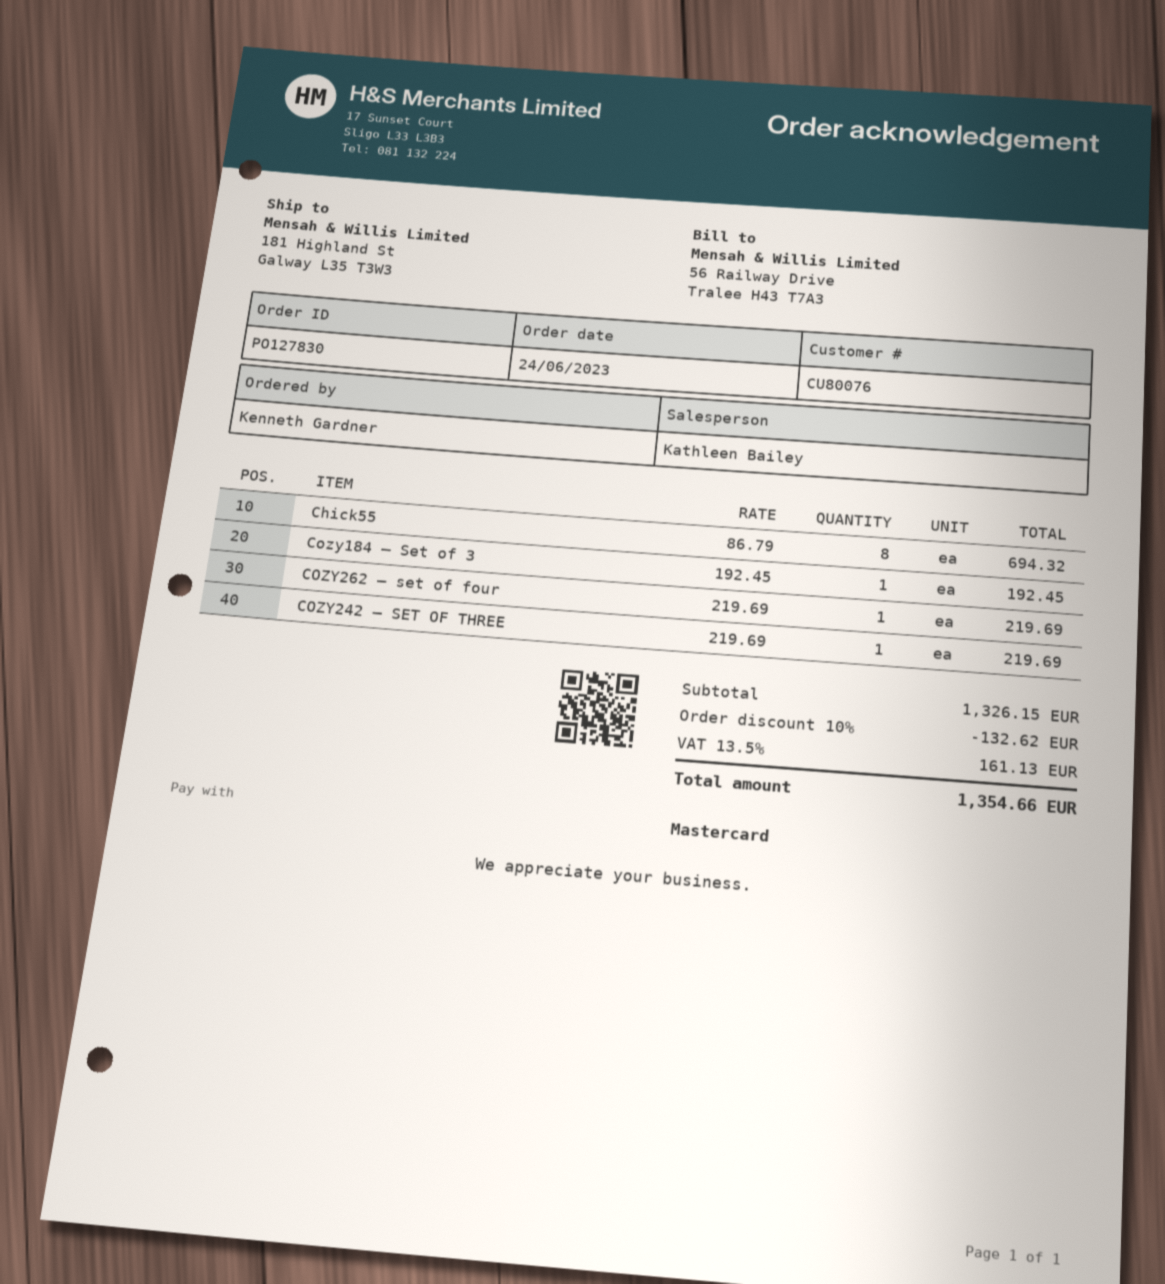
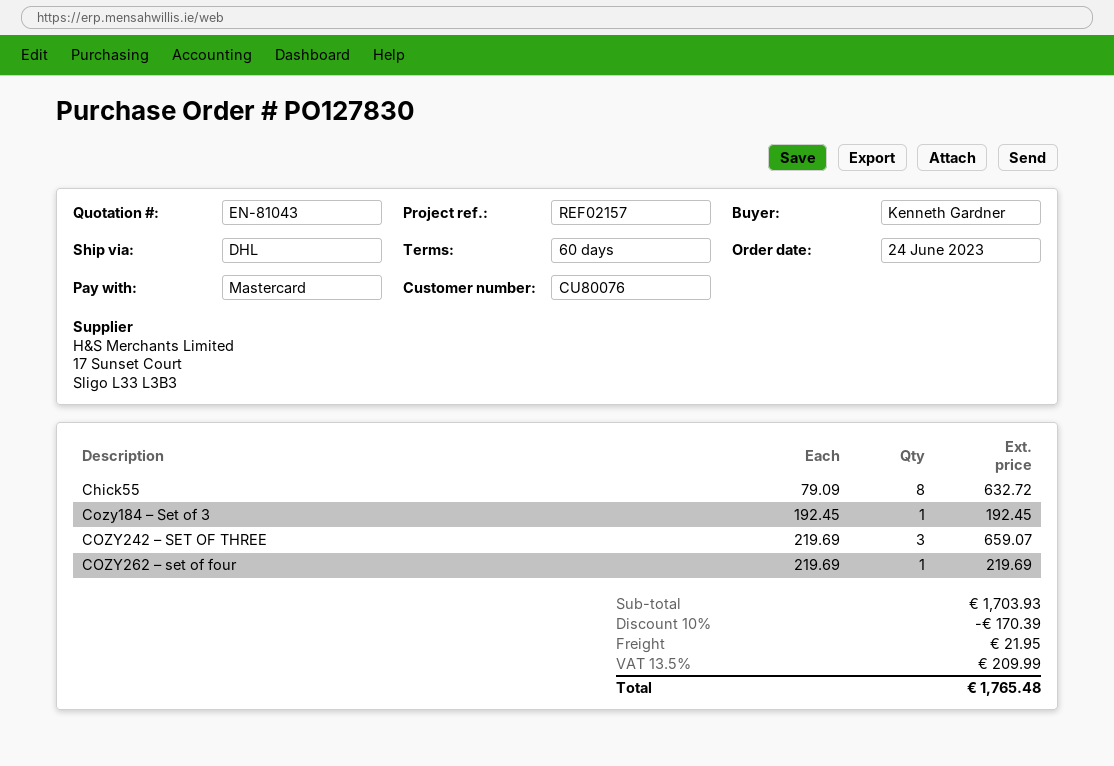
Chick55: 8 x 86.79 = 694.32 -> 8 x 79.09 = 632.72
COZY242 – SET OF THREE: 1 x 219.69 = 219.69 -> 3 x 219.69 = 659.07
subtotal: 1326.15 -> 1703.93
discount: 10% = 132.62 -> 10% = 170.39
shipping: none -> 21.95
tax: 13.5% = 161.13 -> 13.5% = 209.99
total: 1354.66 -> 1765.48

